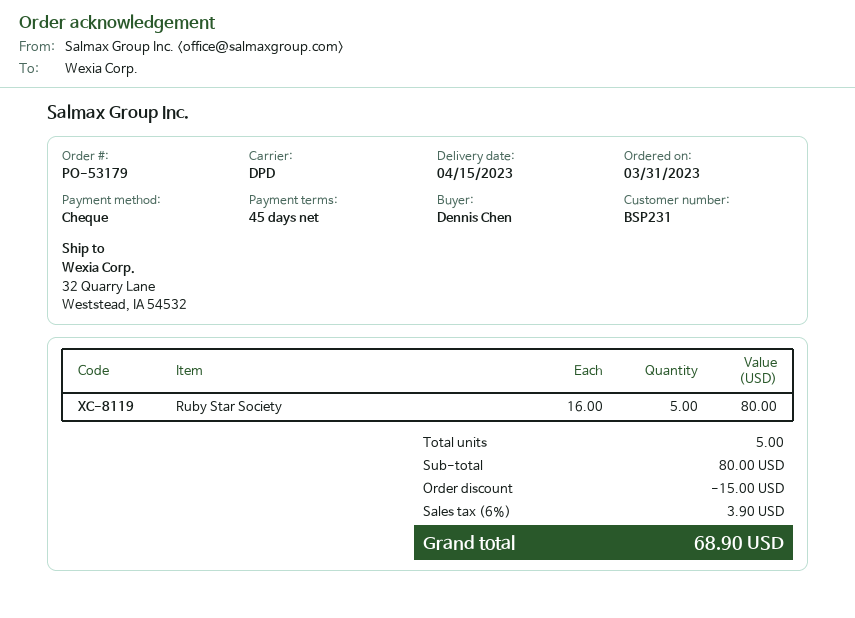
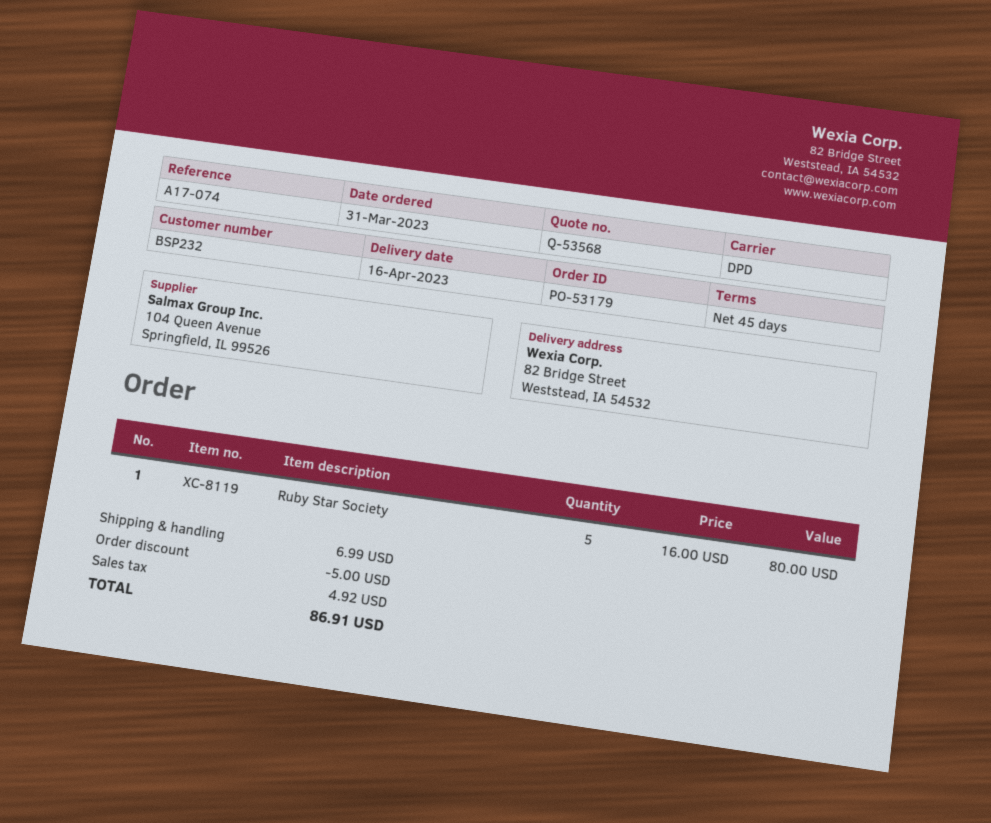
delivery date: 2023-04-15 -> 2023-04-16
customer number: BSP231 -> BSP232
ship to: 32 Quarry Lane, Weststead, IA 54532 -> 82 Bridge Street, Weststead, IA 54532
discount: 15.00 -> 5.00
shipping: none -> 6.99
tax: 3.90 -> 4.92
total: 68.90 -> 86.91

